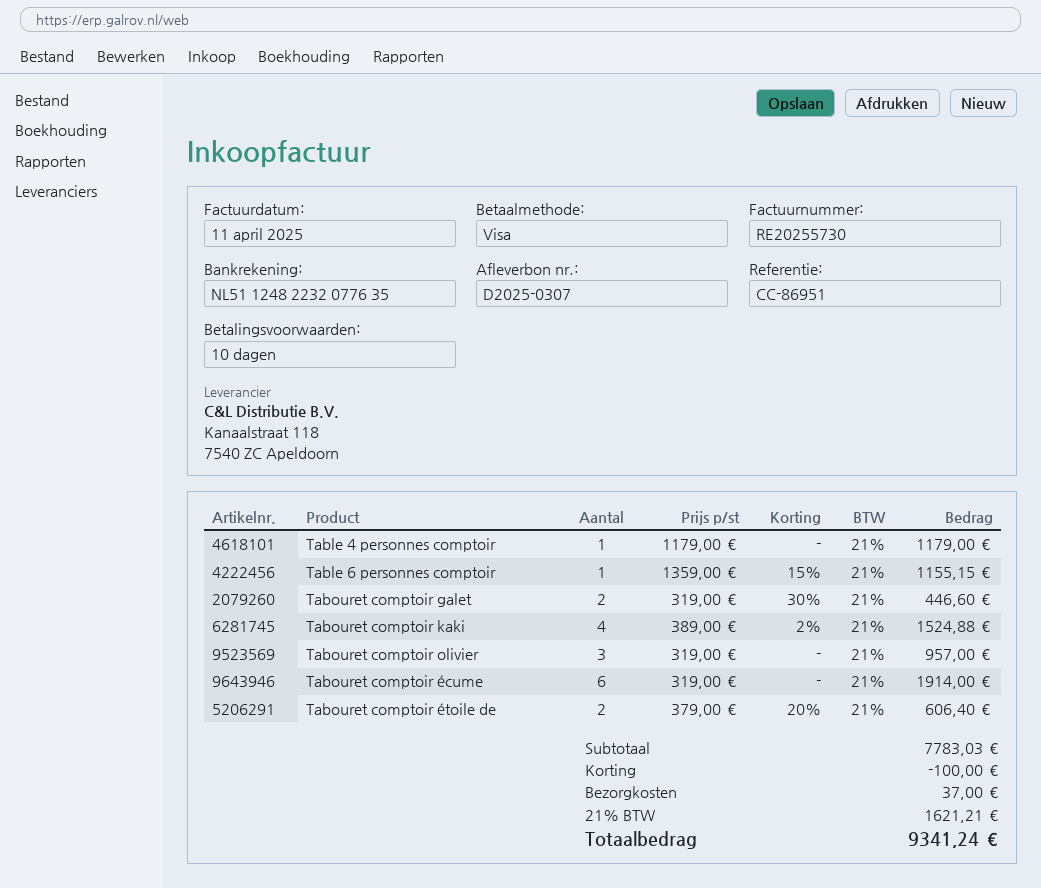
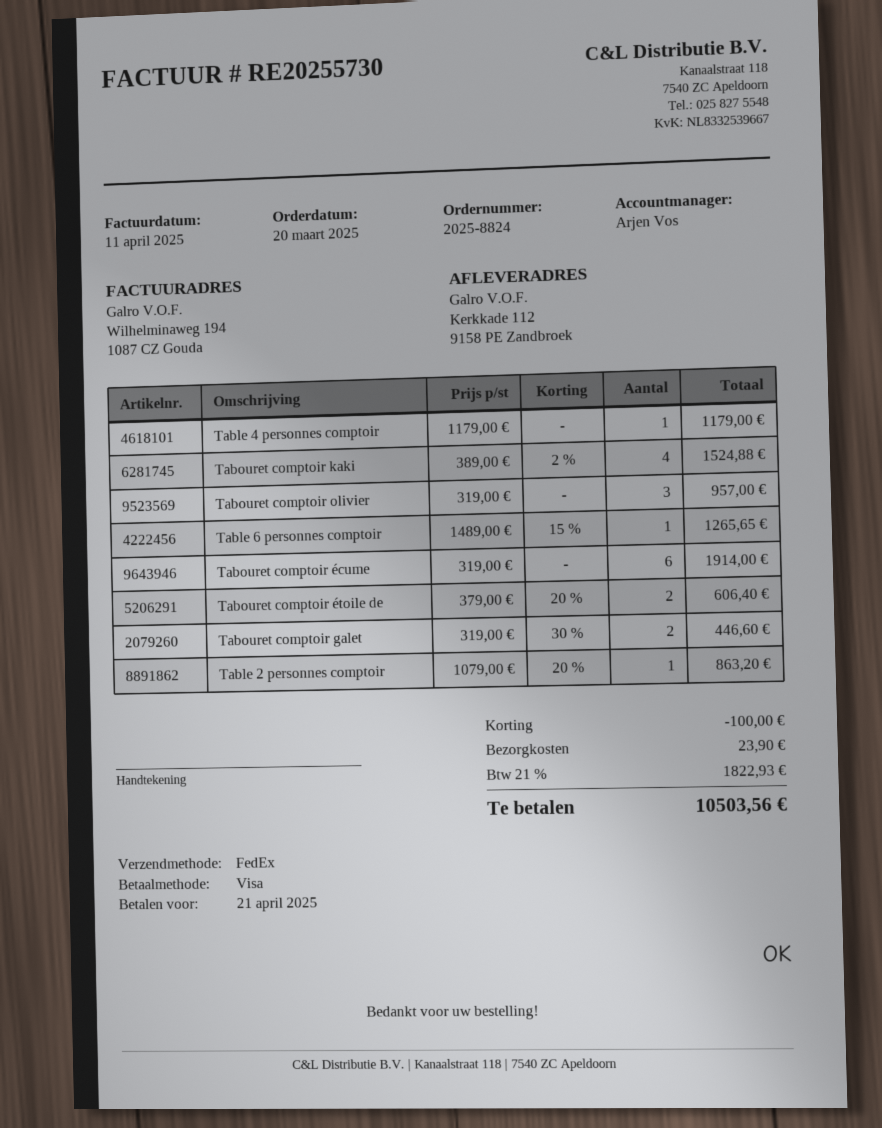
Table 6 personnes comptoir: 1 x 1359.00 - 15% = 1155.15 -> 1 x 1489.00 - 15% = 1265.65
Table 2 personnes comptoir: none -> 1 x 1079.00 - 20% = 863.20
shipping: 37.00 -> 23.90
tax: 21% = 1621.21 -> 21% = 1822.93
total: 9341.24 -> 10503.56

